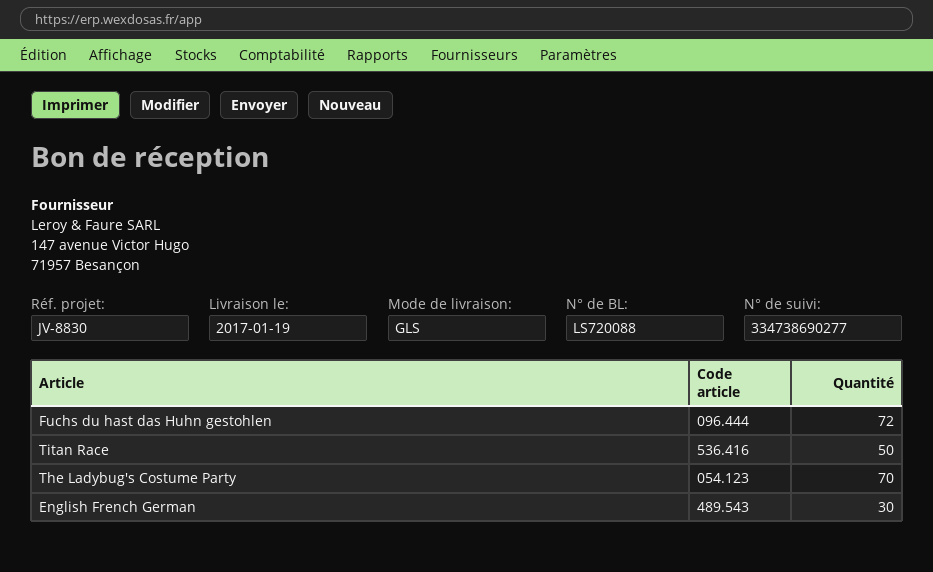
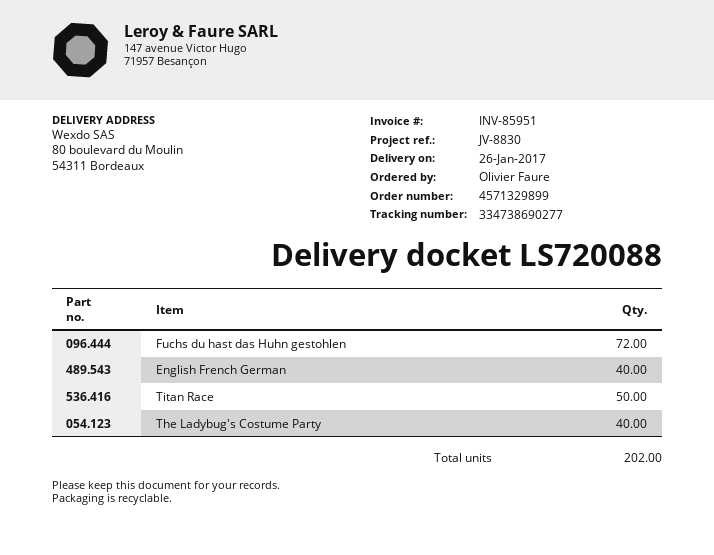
delivery date: 2017-01-19 -> 2017-01-26
The Ladybug's Costume Party: 70 -> 40
English French German: 30 -> 40

